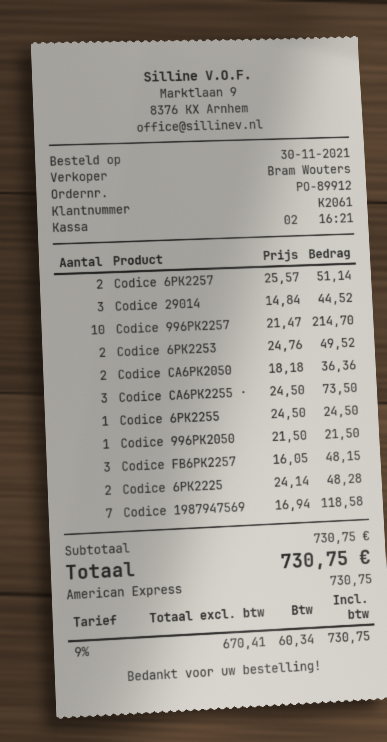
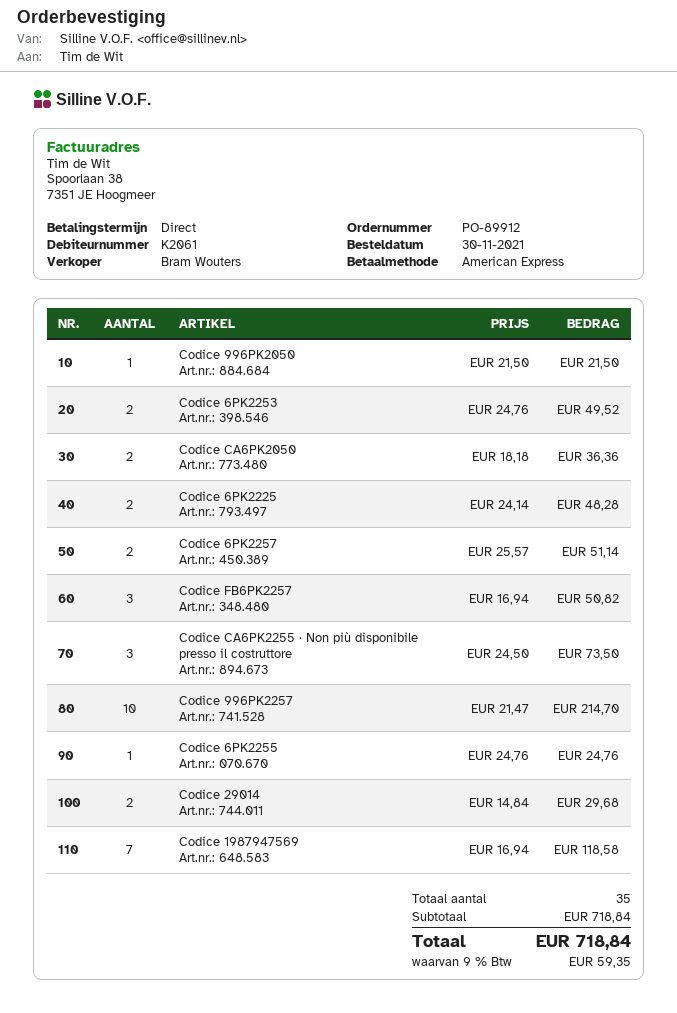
Codice 29014: 3 x 14.84 = 44.52 -> 2 x 14.84 = 29.68
Codice 6PK2255: 1 x 24.50 = 24.50 -> 1 x 24.76 = 24.76
Codice FB6PK2257: 3 x 16.05 = 48.15 -> 3 x 16.94 = 50.82
subtotal: 730.75 -> 718.84
tax: 9% = 60.34 -> 9% = 59.35
total: 730.75 -> 718.84

